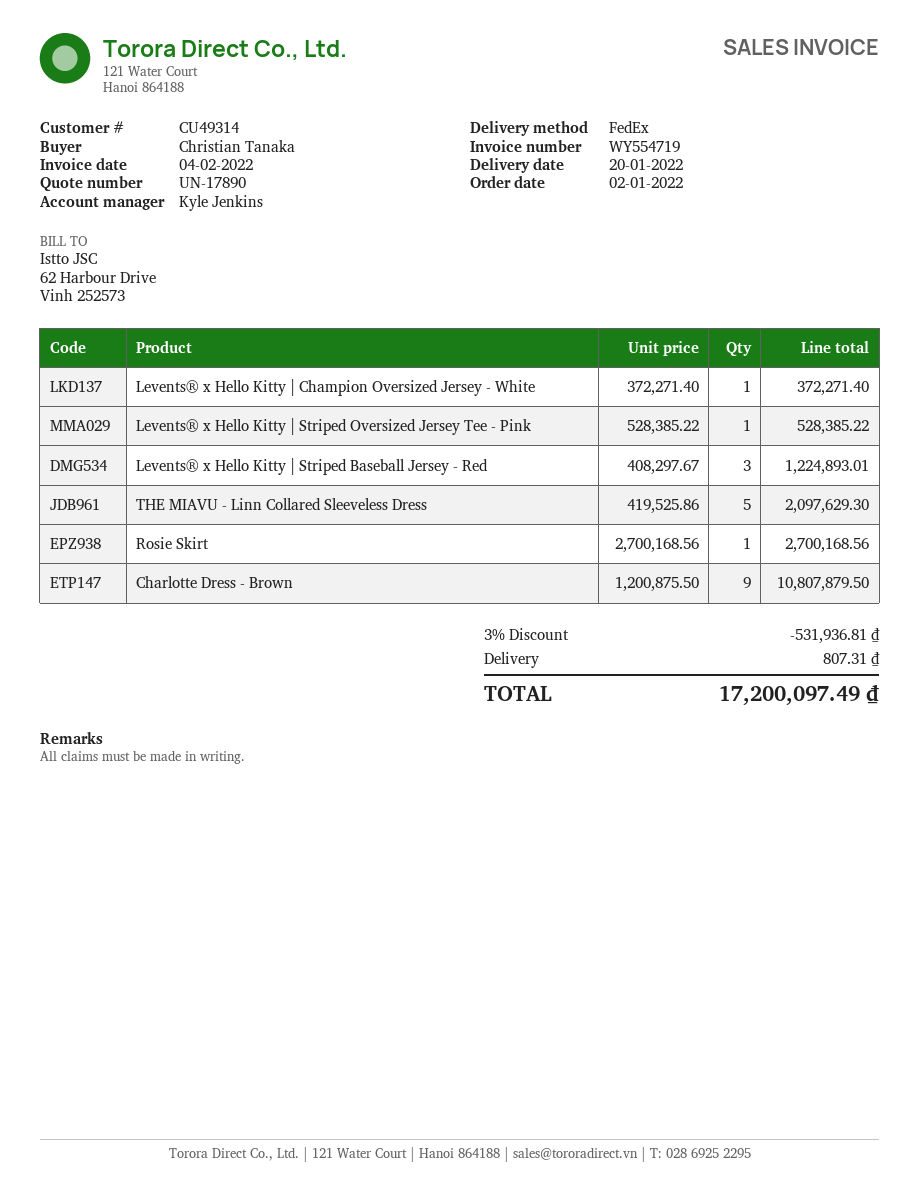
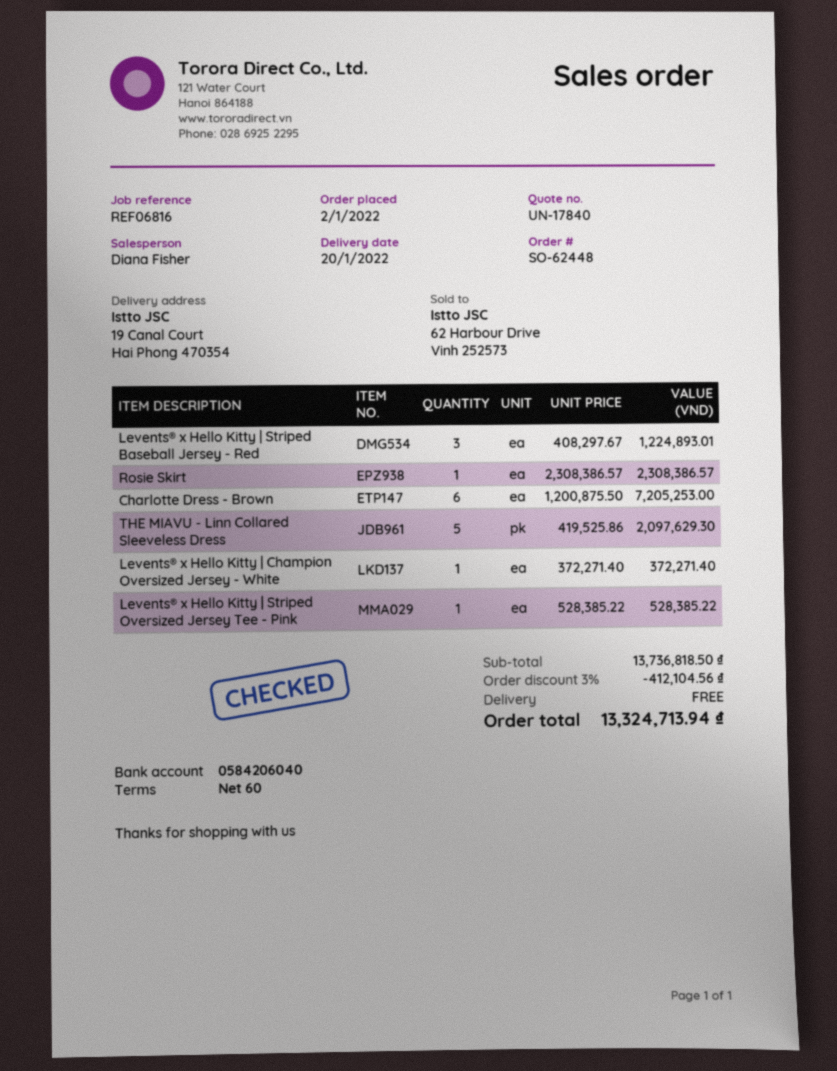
quote number: UN-17890 -> UN-17840
sales rep: Kyle Jenkins -> Diana Fisher
Rosie Skirt: 1 x 2700168.56 = 2700168.56 -> 1 x 2308386.57 = 2308386.57
Charlotte Dress - Brown: 9 x 1200875.50 = 10807879.50 -> 6 x 1200875.50 = 7205253.00
discount: 3% = 531936.81 -> 3% = 412104.56
shipping: 807.31 -> 0.00
total: 17200097.49 -> 13324713.94

